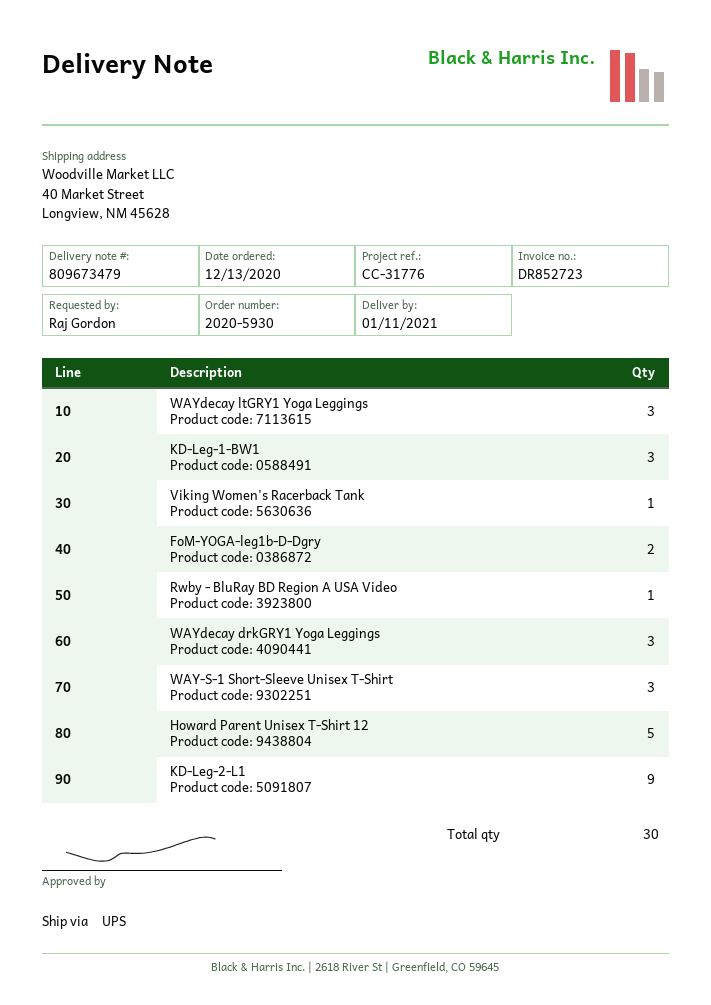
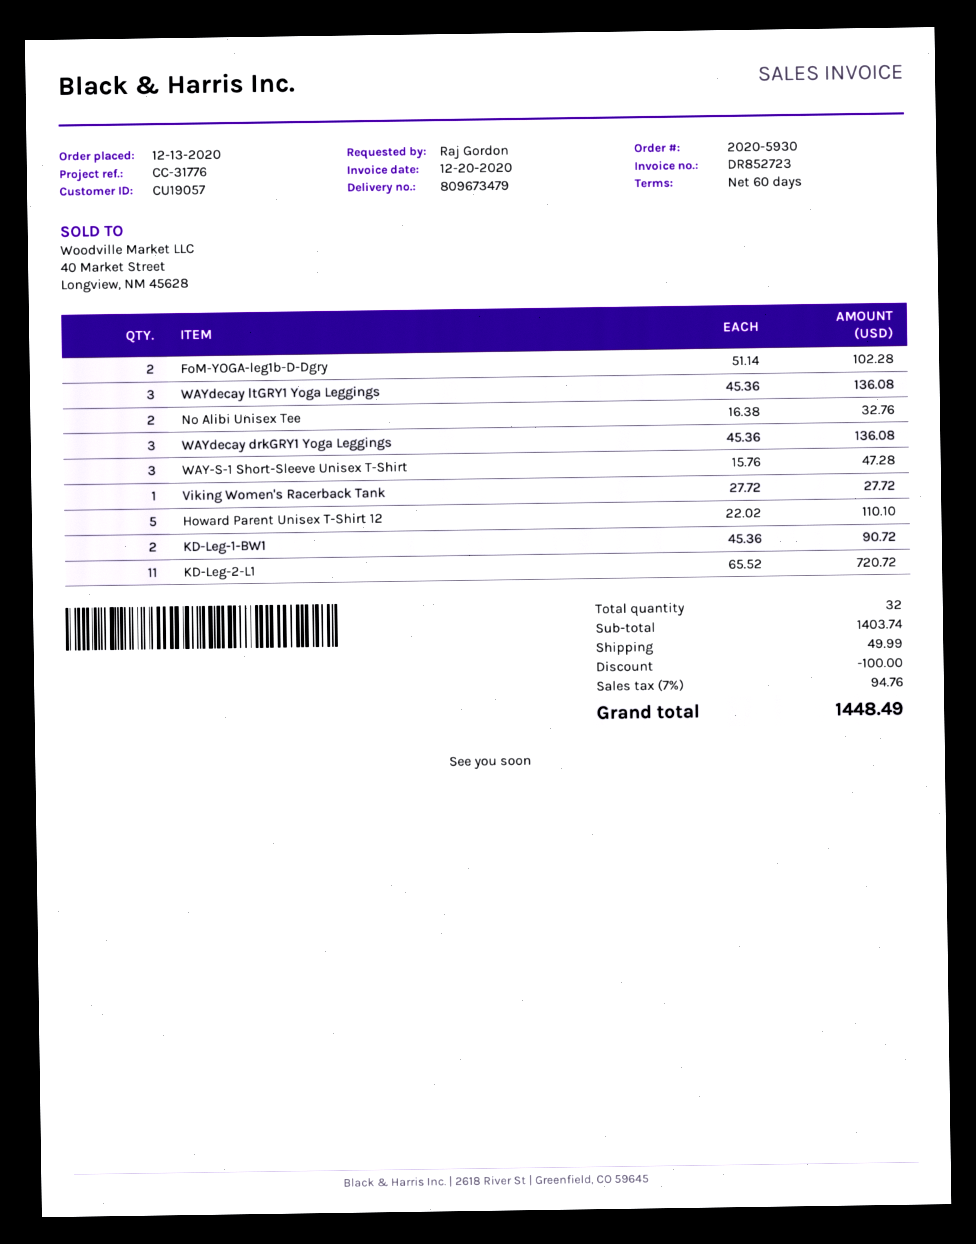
KD-Leg-1-BW1: 3 -> 2
Rwby - BluRay BD Region A USA Video: 1 -> none
KD-Leg-2-L1: 9 -> 11
No Alibi Unisex Tee: none -> 2
total quantity: 30 -> 32

